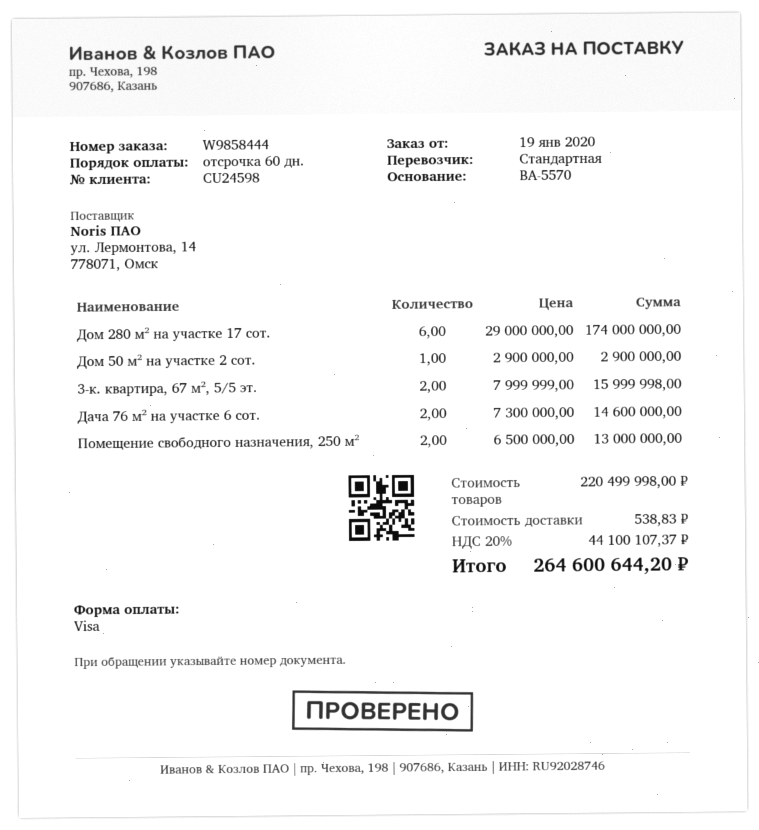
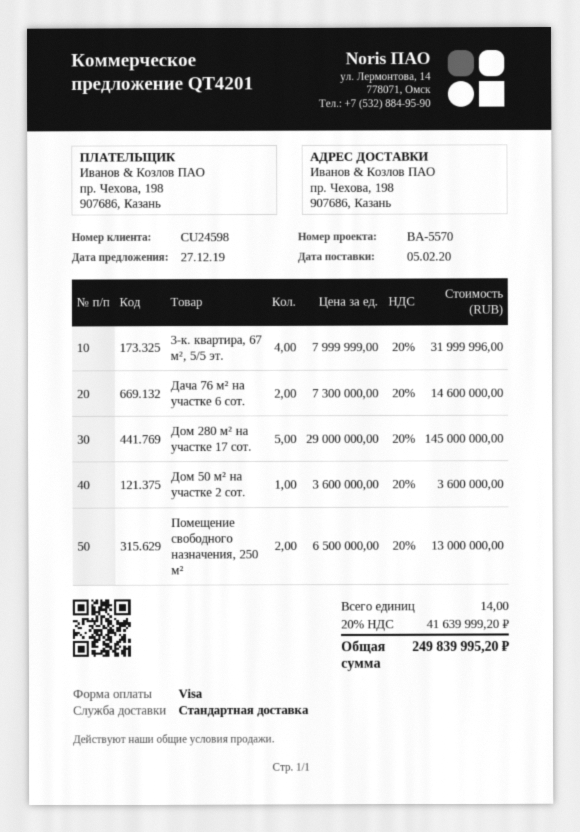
Дом 280 м² на участке 17 сот.: 6 x 29000000.00 = 174000000.00 -> 5 x 29000000.00 = 145000000.00
Дом 50 м² на участке 2 сот.: 1 x 2900000.00 = 2900000.00 -> 1 x 3600000.00 = 3600000.00
3-к. квартира, 67 м², 5/5 эт.: 2 x 7999999.00 = 15999998.00 -> 4 x 7999999.00 = 31999996.00
shipping: 538.83 -> none
tax: 20% = 44100107.37 -> 20% = 41639999.20
total: 264600644.20 -> 249839995.20

